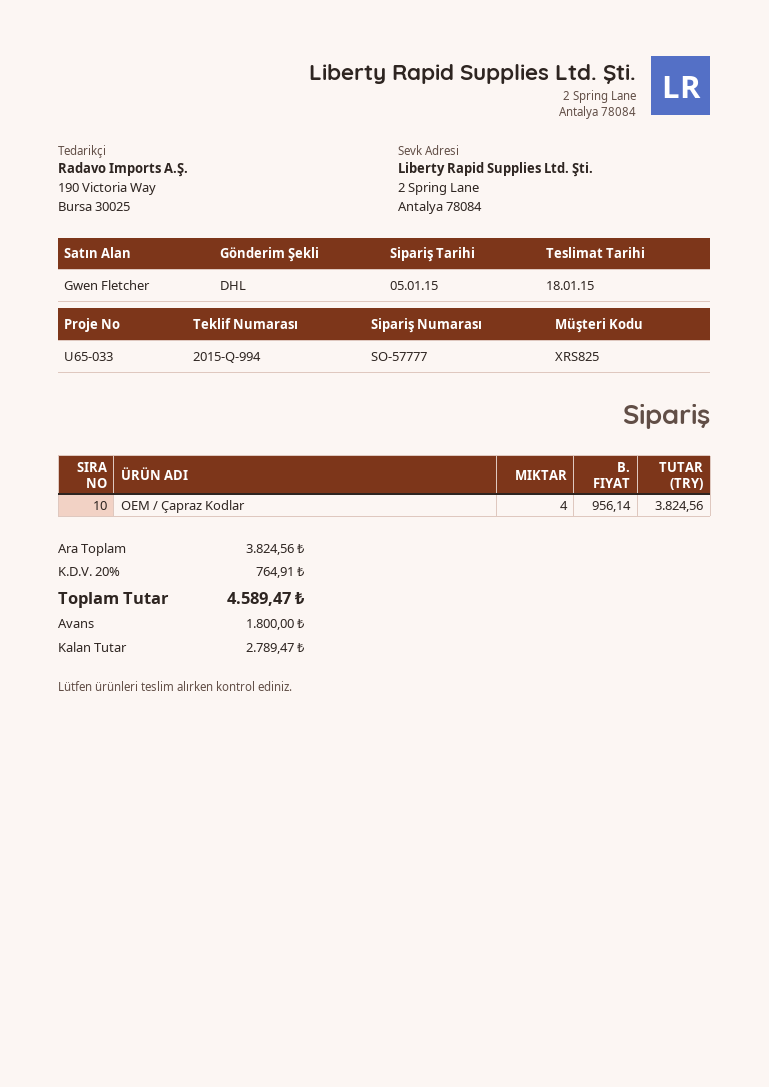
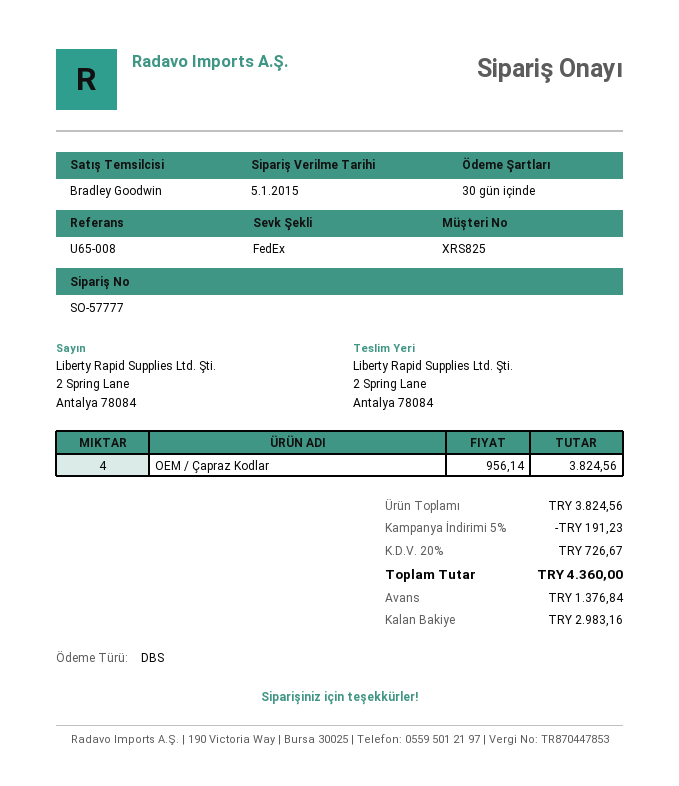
reference: U65-033 -> U65-008
shipping method: DHL -> FedEx
discount: none -> 5% = 191.23
tax: 20% = 764.91 -> 20% = 726.67
total: 4589.47 -> 4360.00
deposit: 1800.00 -> 1376.84
balance: 2789.47 -> 2983.16

